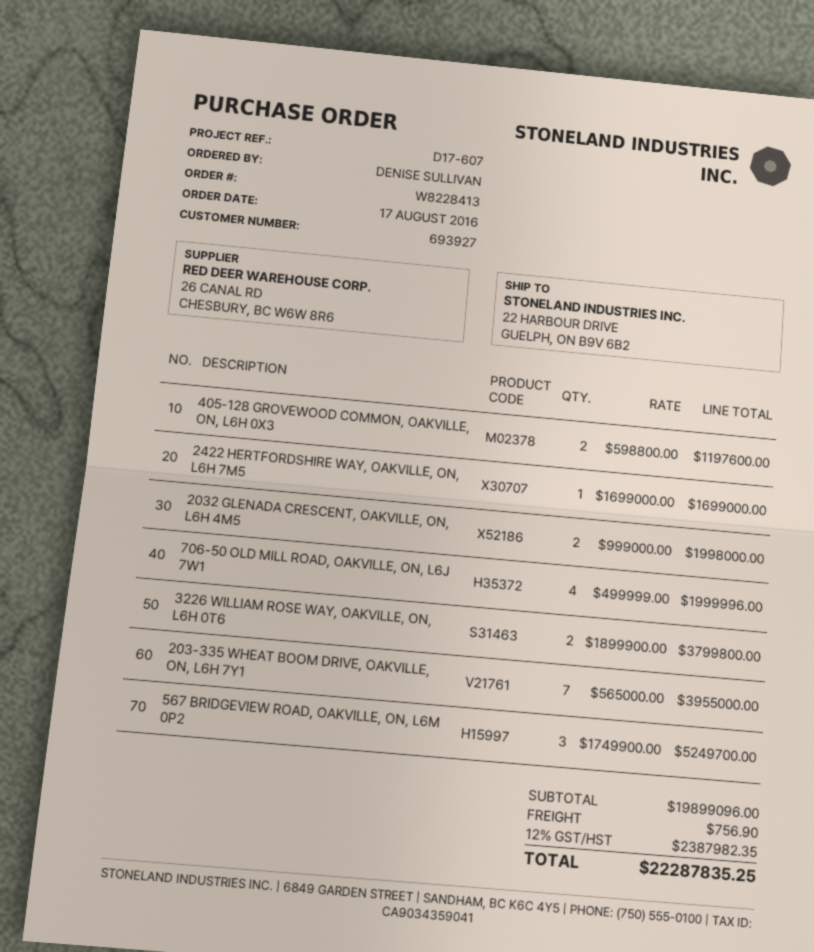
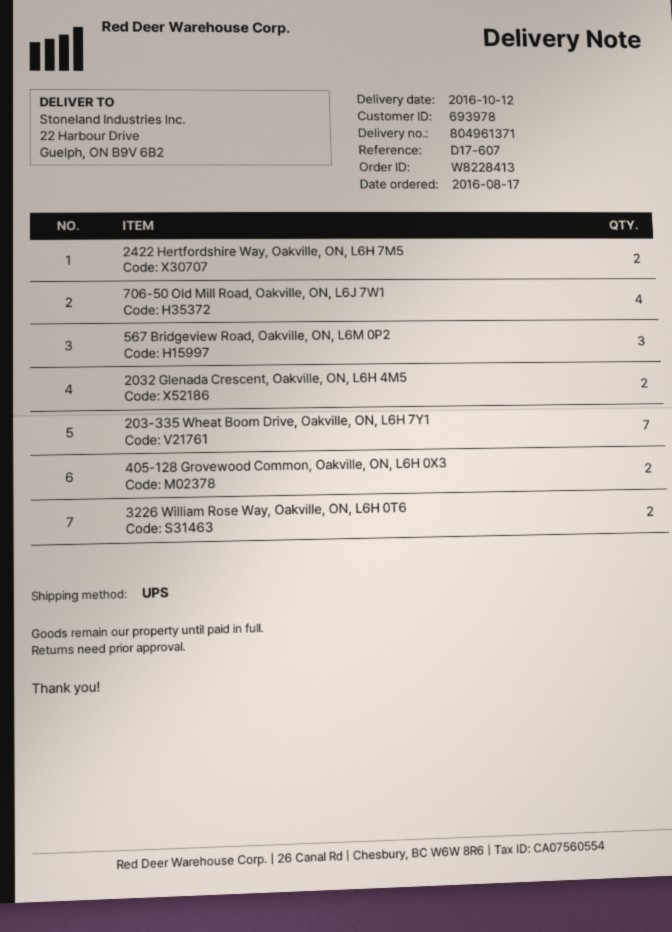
customer number: 693927 -> 693978
2422 HERTFORDSHIRE WAY, OAKVILLE, ON, L6H 7M5: 1 -> 2

